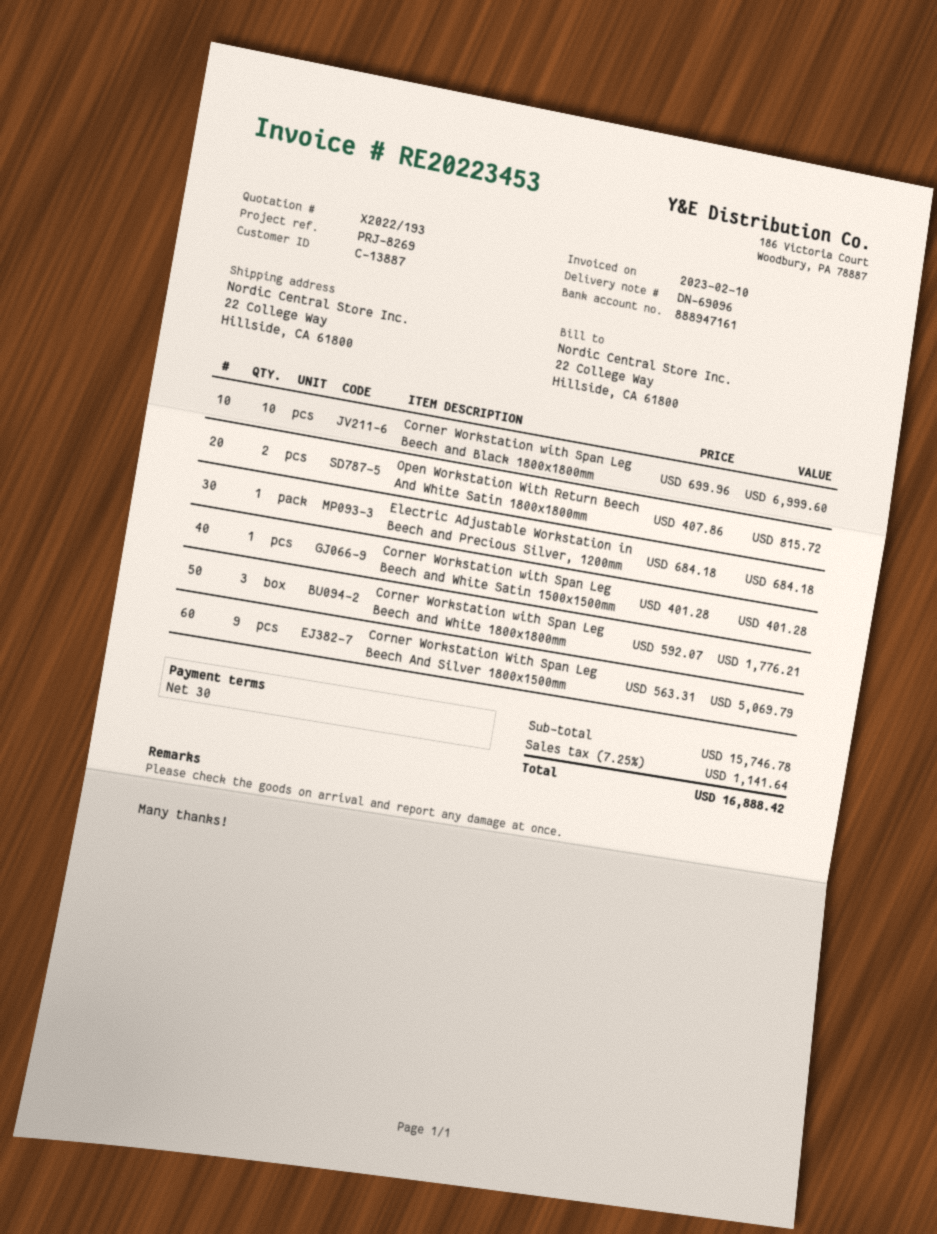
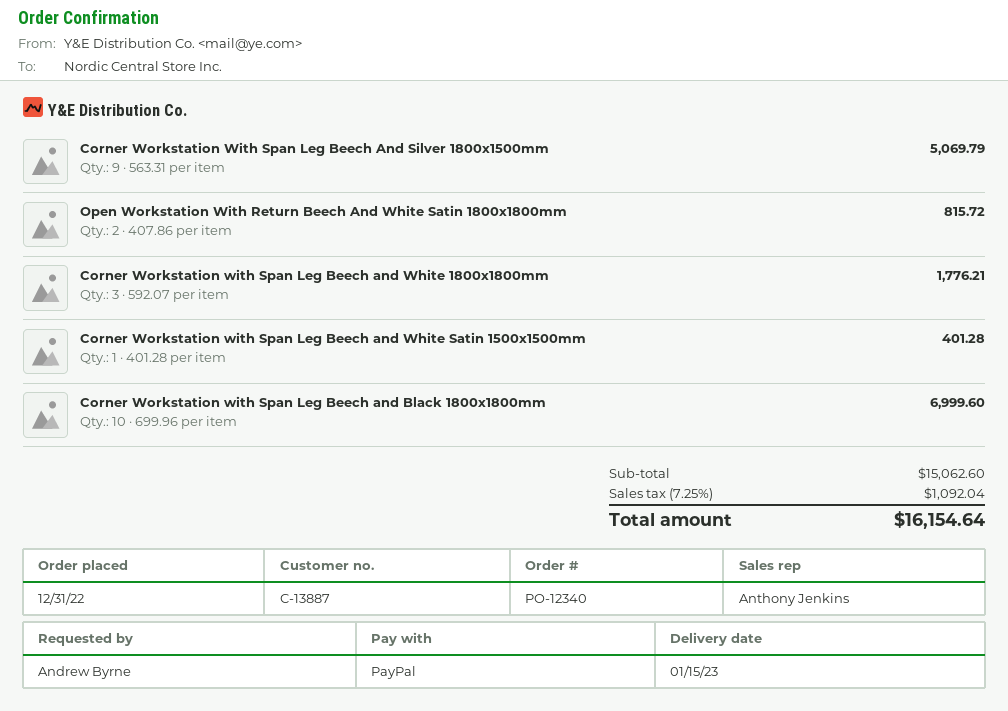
Electric Adjustable Workstation in Beech and Precious Silver, 1200mm: 1 x 684.18 = 684.18 -> none
subtotal: 15746.78 -> 15062.60
tax: 7.25% = 1141.64 -> 7.25% = 1092.04
total: 16888.42 -> 16154.64

